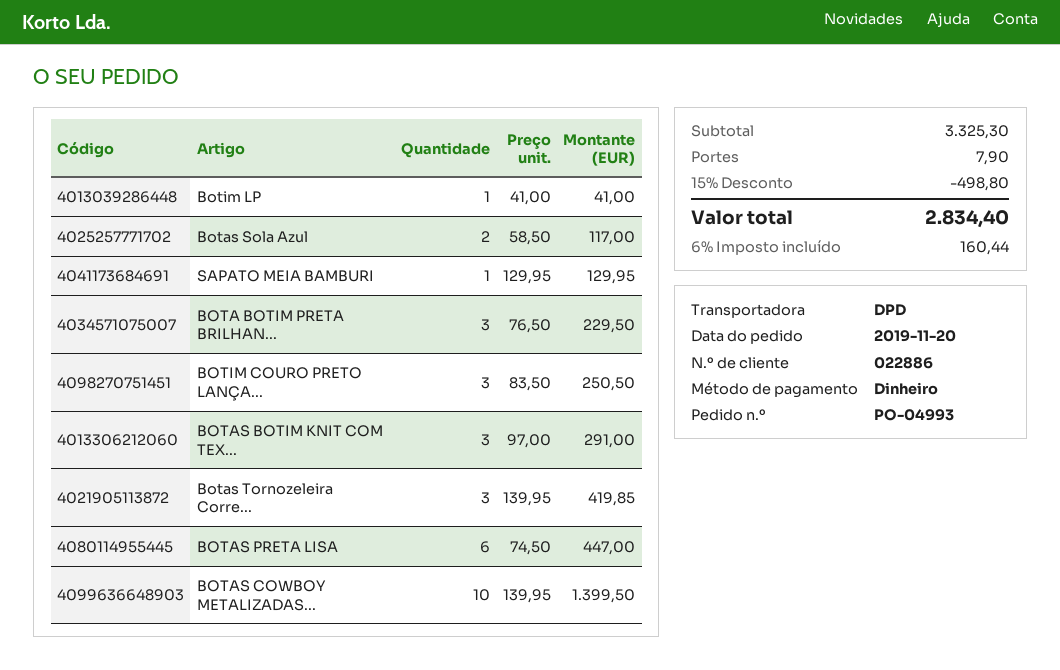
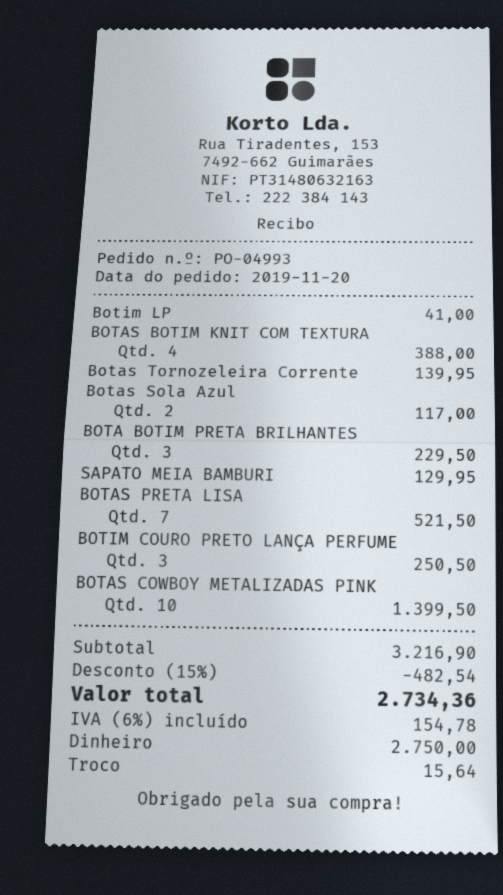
BOTAS BOTIM KNIT COM TEX...: 3 for 291.00 -> 4 for 388.00
Botas Tornozeleira Corre...: 3 for 419.85 -> 1 for 139.95
BOTAS PRETA LISA: 6 for 447.00 -> 7 for 521.50
subtotal: 3325.30 -> 3216.90
discount: 15% = 498.80 -> 15% = 482.54
shipping: 7.90 -> none
tax: 6% = 160.44 -> 6% = 154.78
total: 2834.40 -> 2734.36

